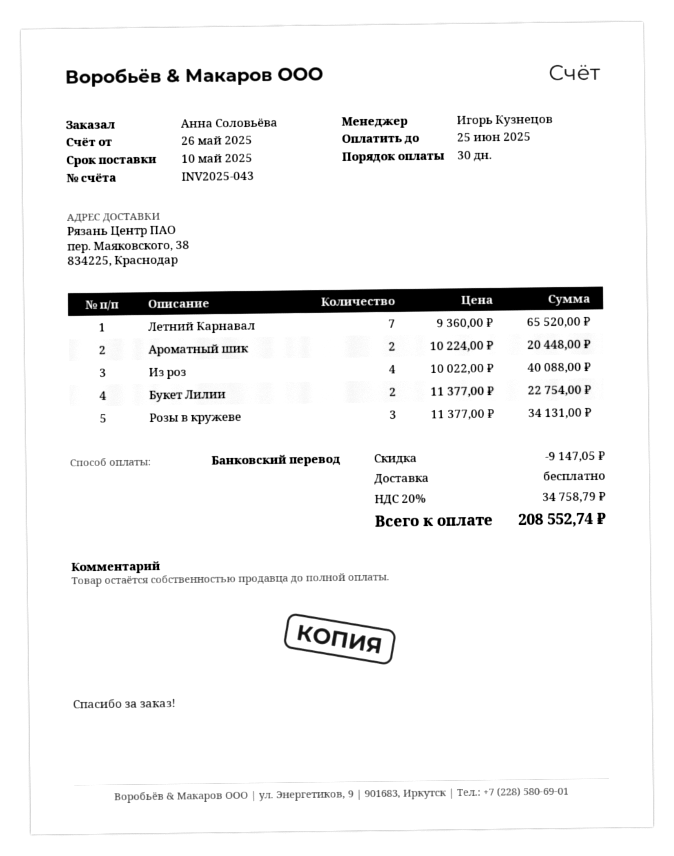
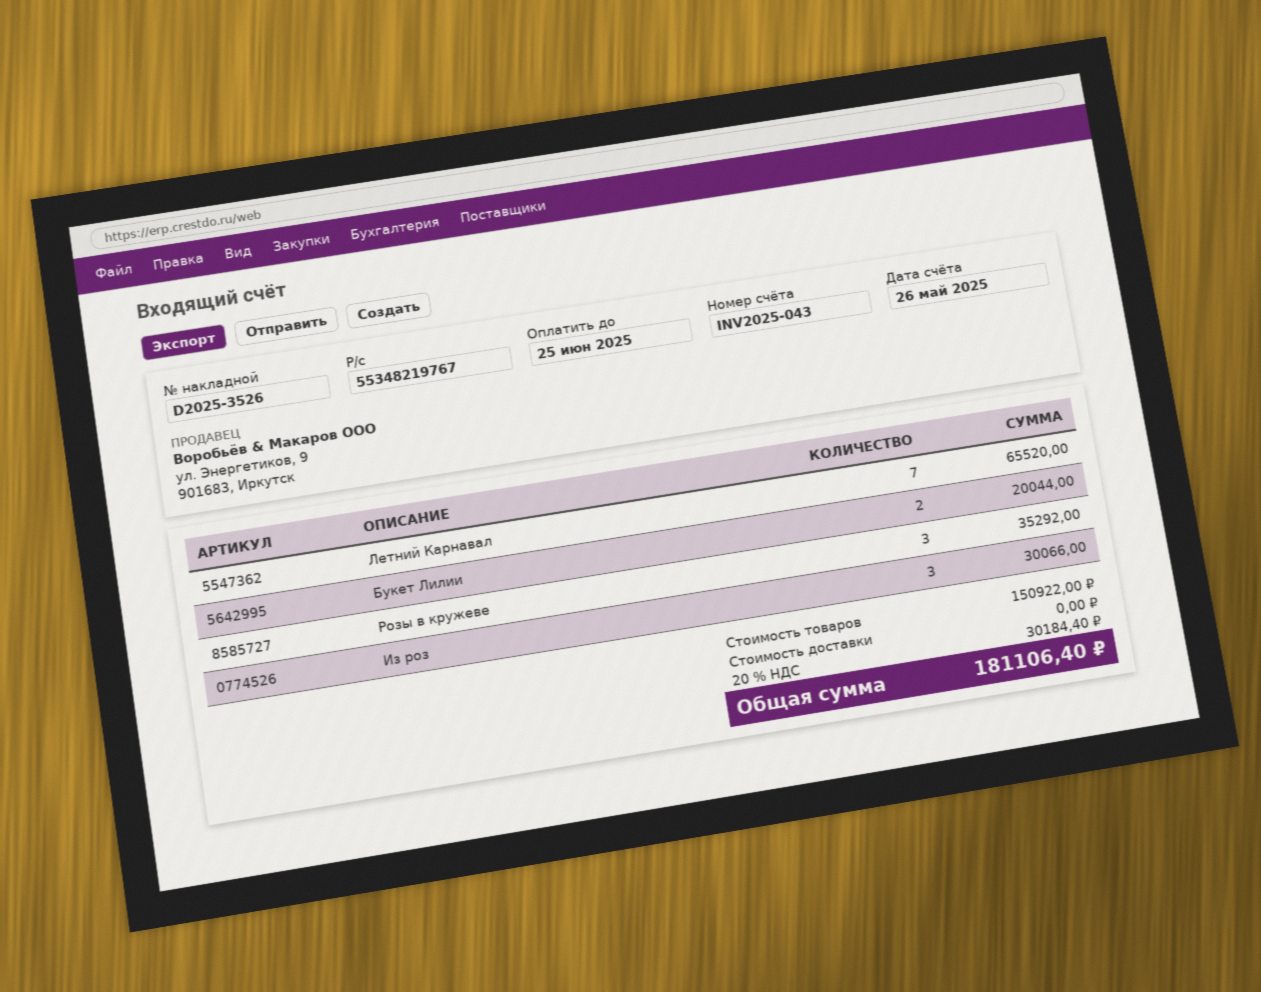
Ароматный шик: 2 for 20448.00 -> none
Из роз: 4 for 40088.00 -> 3 for 30066.00
Букет Лилии: 2 for 22754.00 -> 2 for 20044.00
Розы в кружеве: 3 for 34131.00 -> 3 for 35292.00
discount: 9147.05 -> none
tax: 20% = 34758.79 -> 20% = 30184.40
total: 208552.74 -> 181106.40

